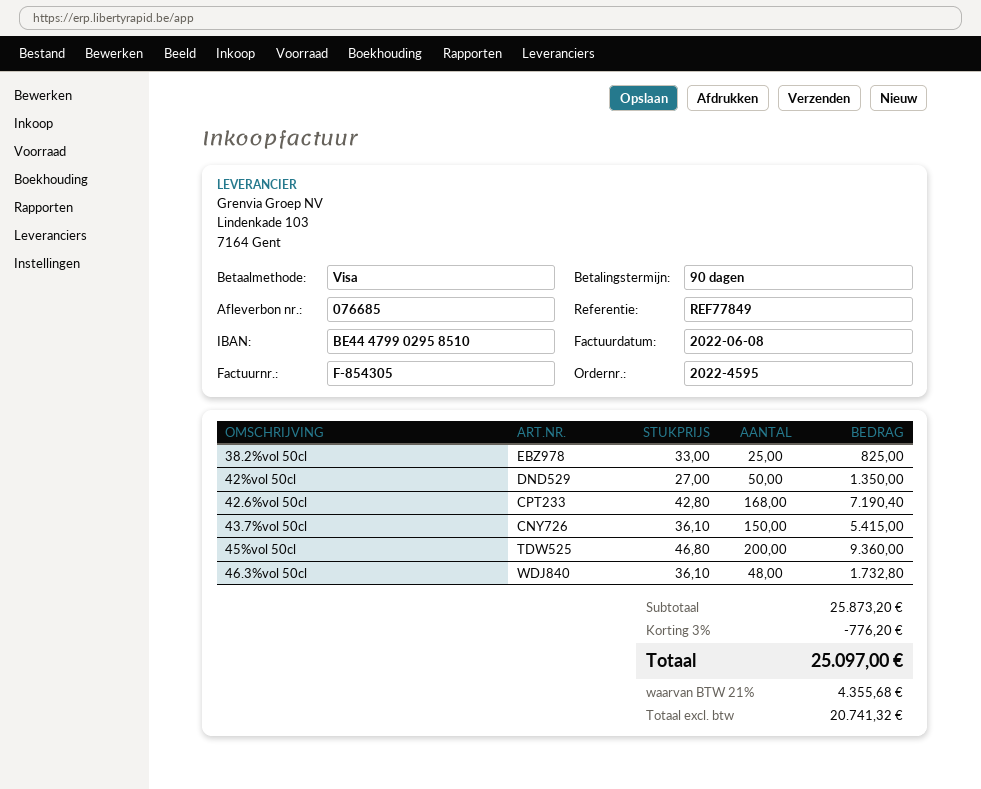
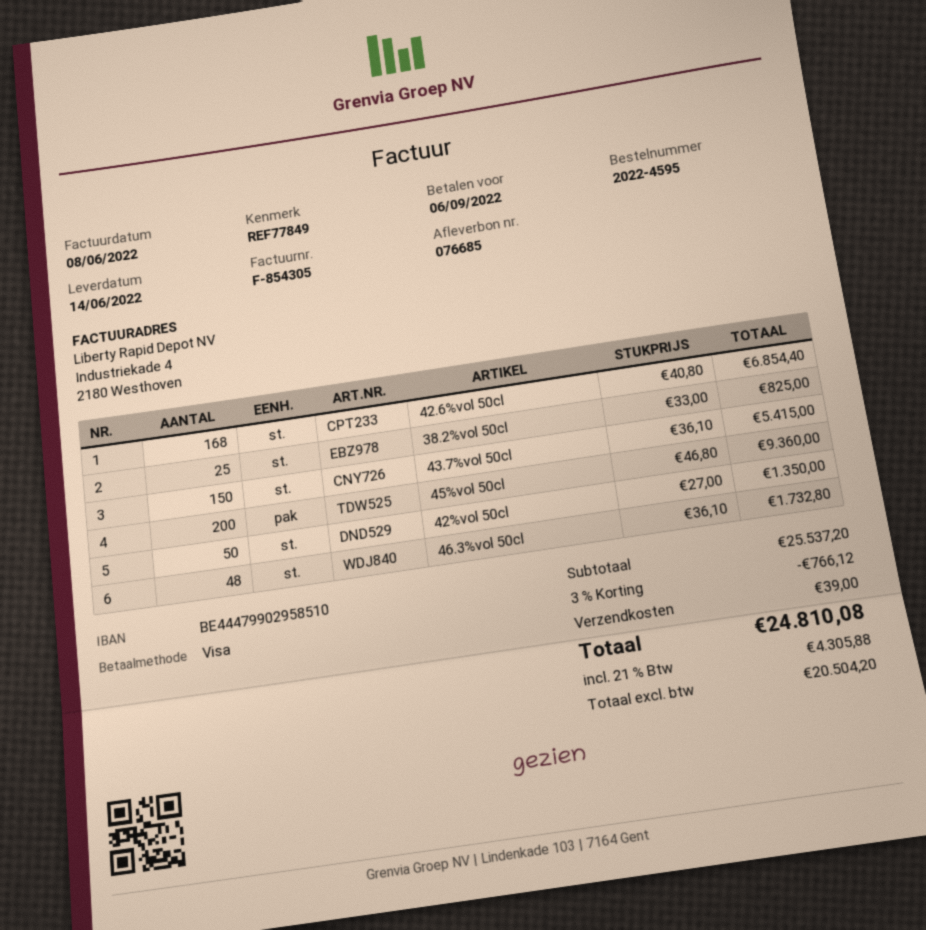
42.6%vol 50cl: 168 x 42.80 = 7190.40 -> 168 x 40.80 = 6854.40
subtotal: 25873.20 -> 25537.20
discount: 3% = 776.20 -> 3% = 766.12
shipping: none -> 39.00
net: 20741.32 -> 20504.20
tax: 21% = 4355.68 -> 21% = 4305.88
total: 25097.00 -> 24810.08

